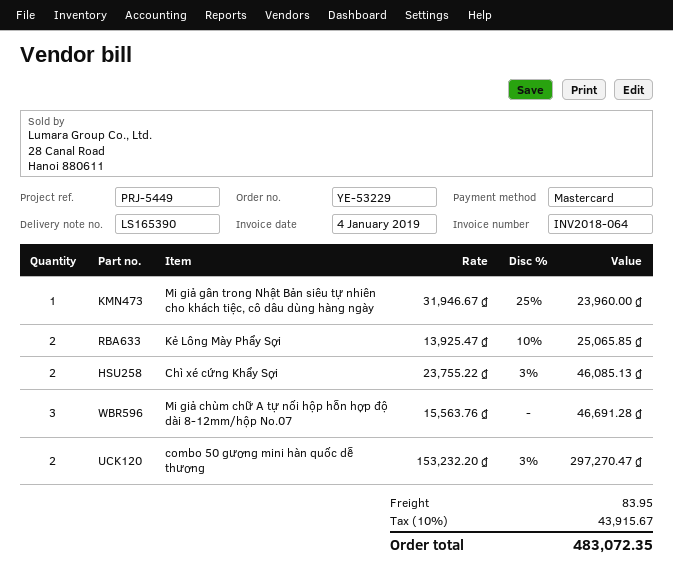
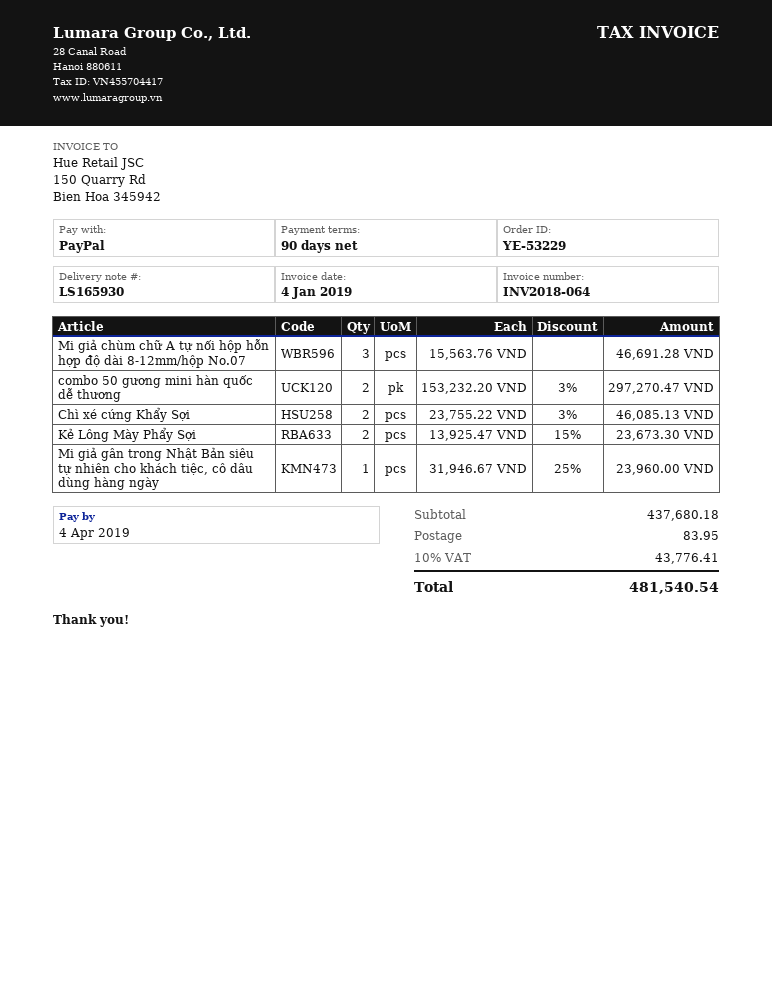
delivery note number: LS165390 -> LS165930
payment method: Mastercard -> PayPal
Kẻ Lông Mày Phẩy Sợi: 2 x 13925.47 - 10% = 25065.85 -> 2 x 13925.47 - 15% = 23673.30
tax: 10% = 43915.67 -> 10% = 43776.41
total: 483072.35 -> 481540.54

